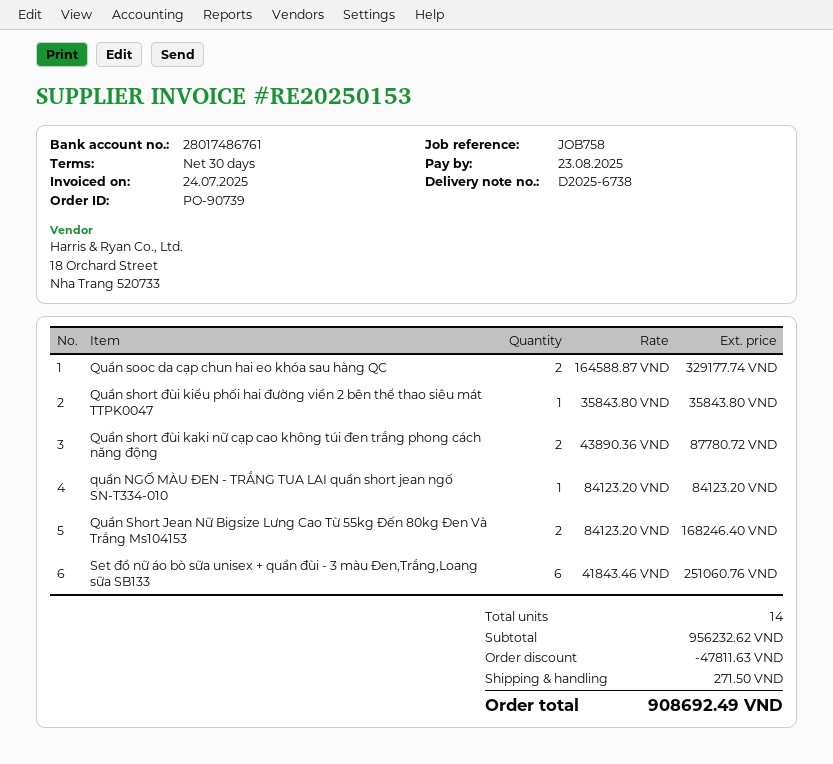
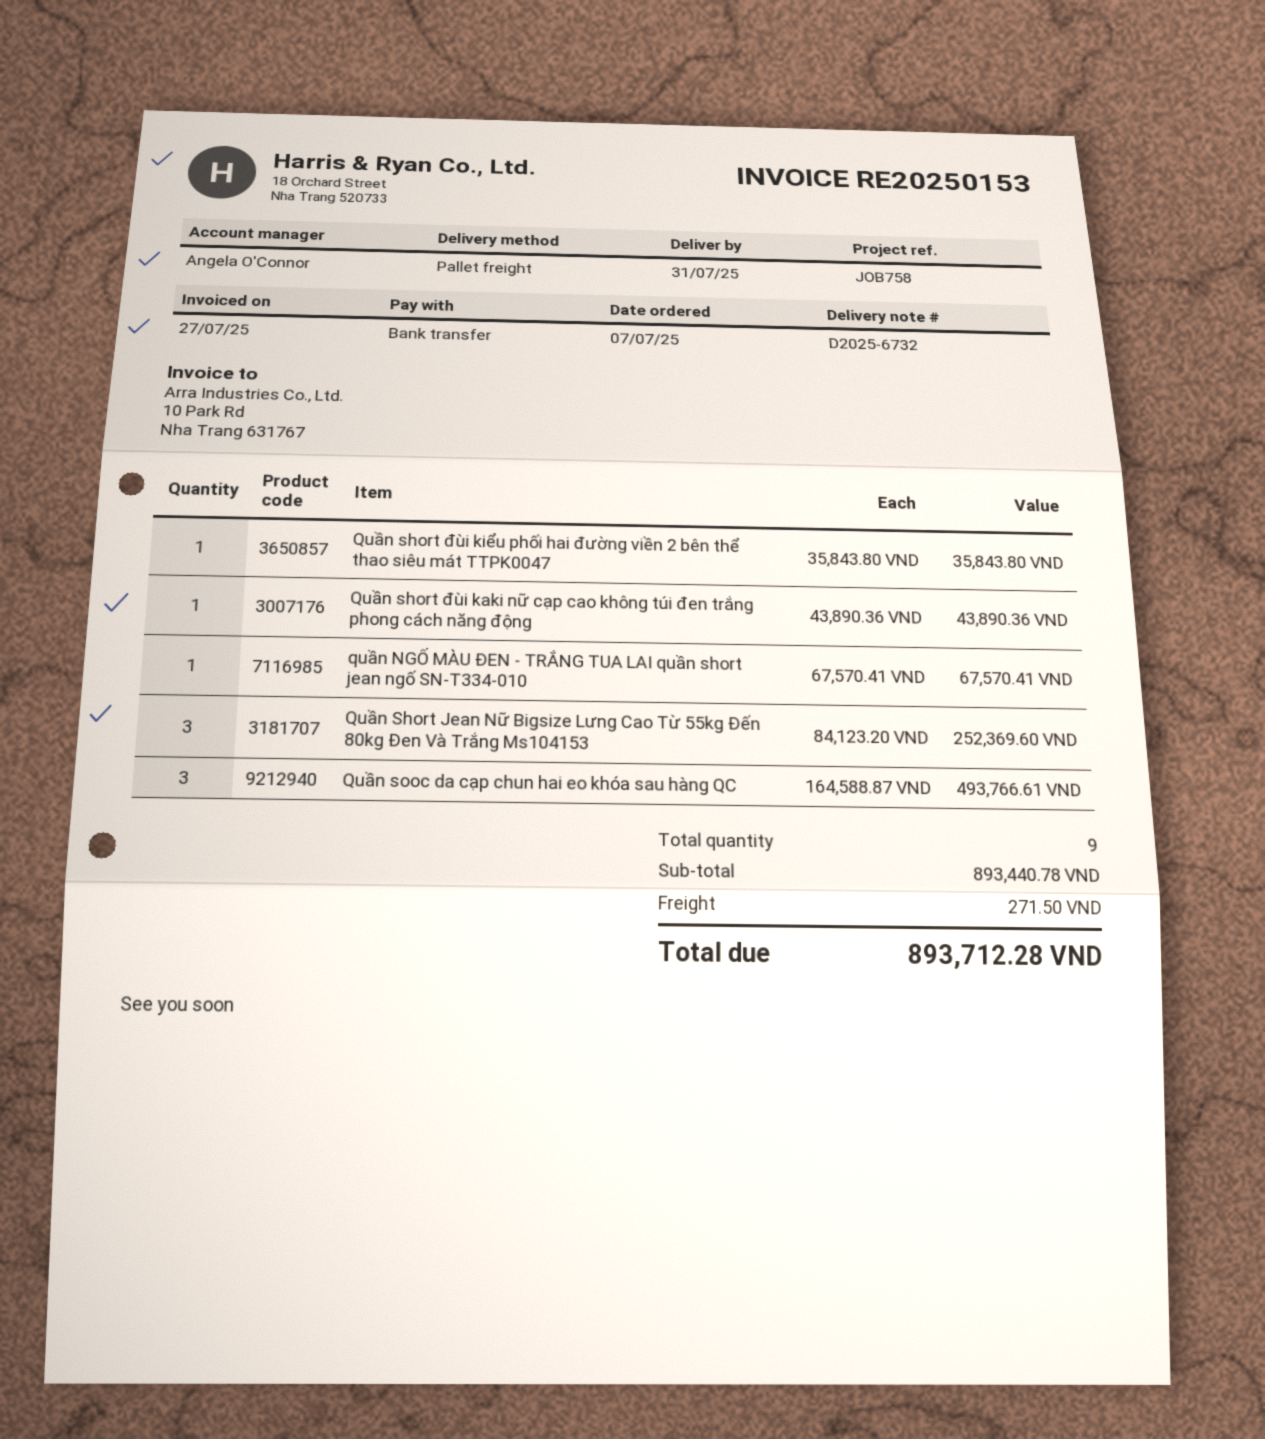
delivery note number: D2025-6738 -> D2025-6732
invoice date: 2025-07-24 -> 2025-07-27
Quần sooc da cạp chun hai eo khóa sau hàng QC: 2 x 164588.87 = 329177.74 -> 3 x 164588.87 = 493766.61
Quần short đùi kaki nữ cạp cao không túi đen trắng phong cách năng động: 2 x 43890.36 = 87780.72 -> 1 x 43890.36 = 43890.36
quần NGỐ MÀU ĐEN - TRẮNG TUA LAI quần short jean ngố SN-T334-010: 1 x 84123.20 = 84123.20 -> 1 x 67570.41 = 67570.41
Quần Short Jean Nữ Bigsize Lưng Cao Từ 55kg Đến 80kg Đen Và Trắng Ms104153: 2 x 84123.20 = 168246.40 -> 3 x 84123.20 = 252369.60
Set đồ nữ áo bò sữa unisex + quần đùi - 3 màu Đen,Trắng,Loang sữa SB133: 6 x 41843.46 = 251060.76 -> none
total quantity: 14 -> 9
subtotal: 956232.62 -> 893440.78
discount: 47811.63 -> none
total: 908692.49 -> 893712.28

